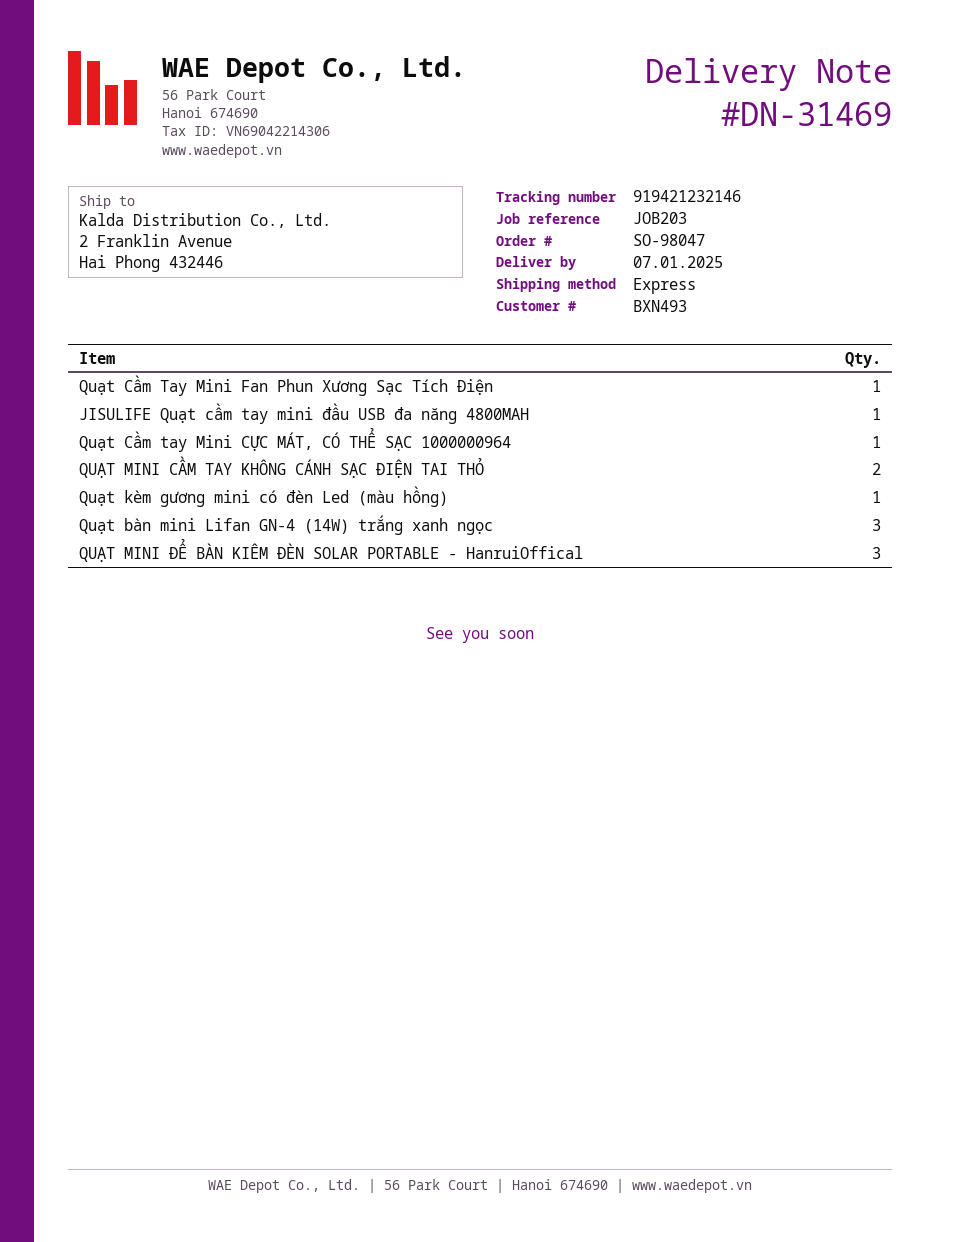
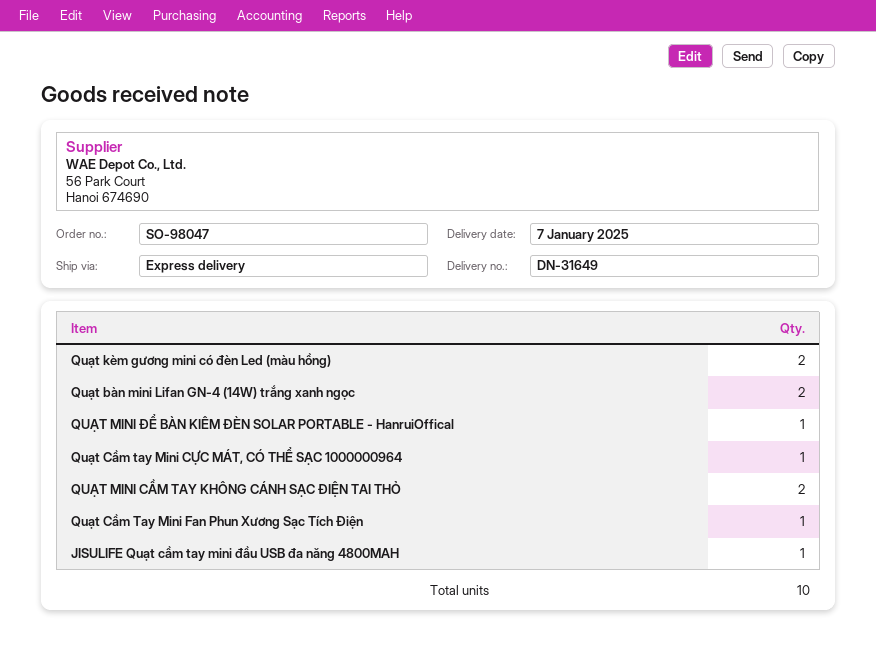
delivery note number: DN-31469 -> DN-31649
Quạt kèm gương mini có đèn Led (màu hồng): 1 -> 2
Quạt bàn mini Lifan GN-4 (14W) trắng xanh ngọc: 3 -> 2
QUẠT MINI ĐỂ BÀN KIÊM ĐÈN SOLAR PORTABLE - HanruiOffical: 3 -> 1

